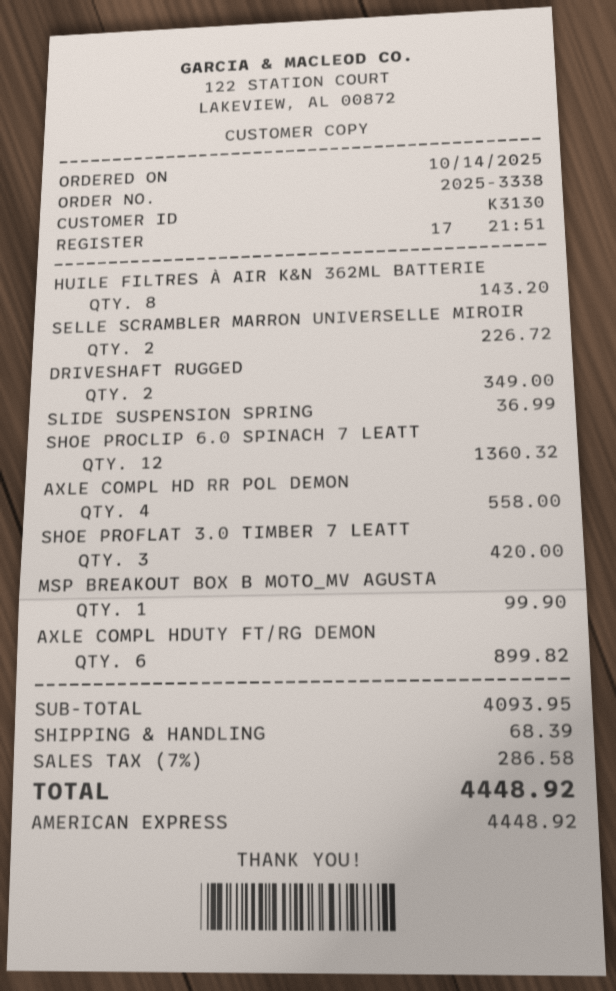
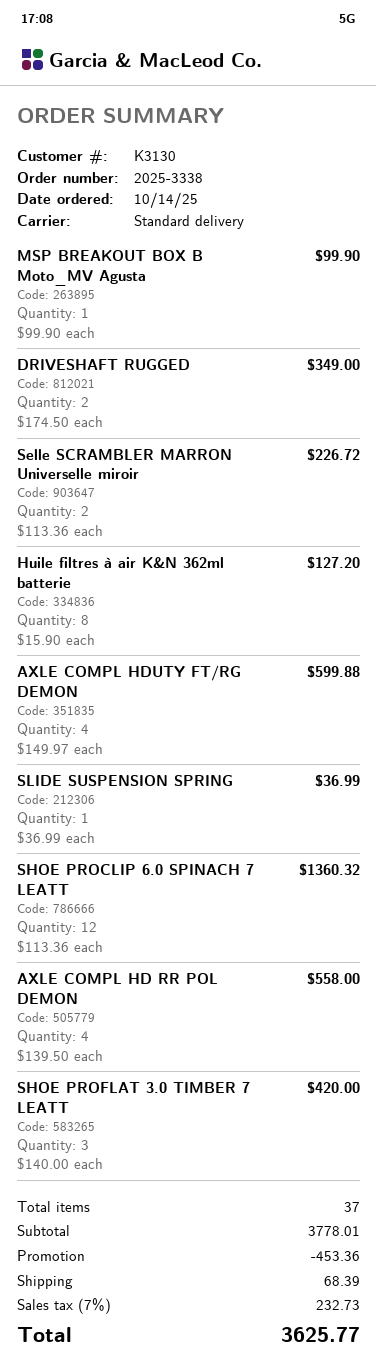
HUILE FILTRES À AIR K&N 362ML BATTERIE: 8 for 143.20 -> 8 for 127.20
AXLE COMPL HDUTY FT/RG DEMON: 6 for 899.82 -> 4 for 599.88
subtotal: 4093.95 -> 3778.01
discount: none -> 453.36
tax: 7% = 286.58 -> 7% = 232.73
total: 4448.92 -> 3625.77

